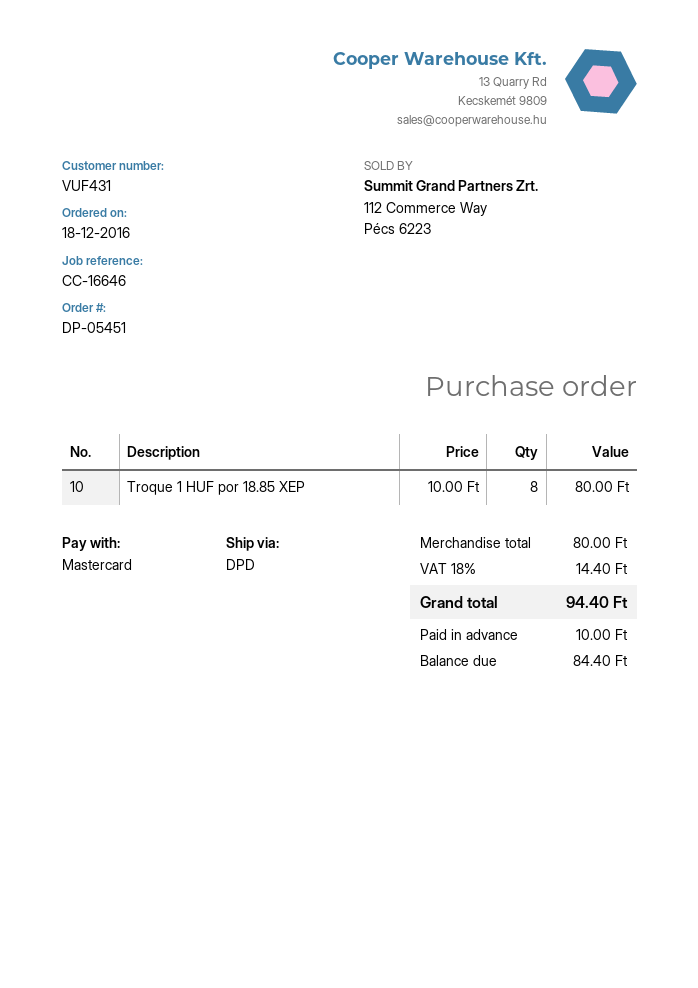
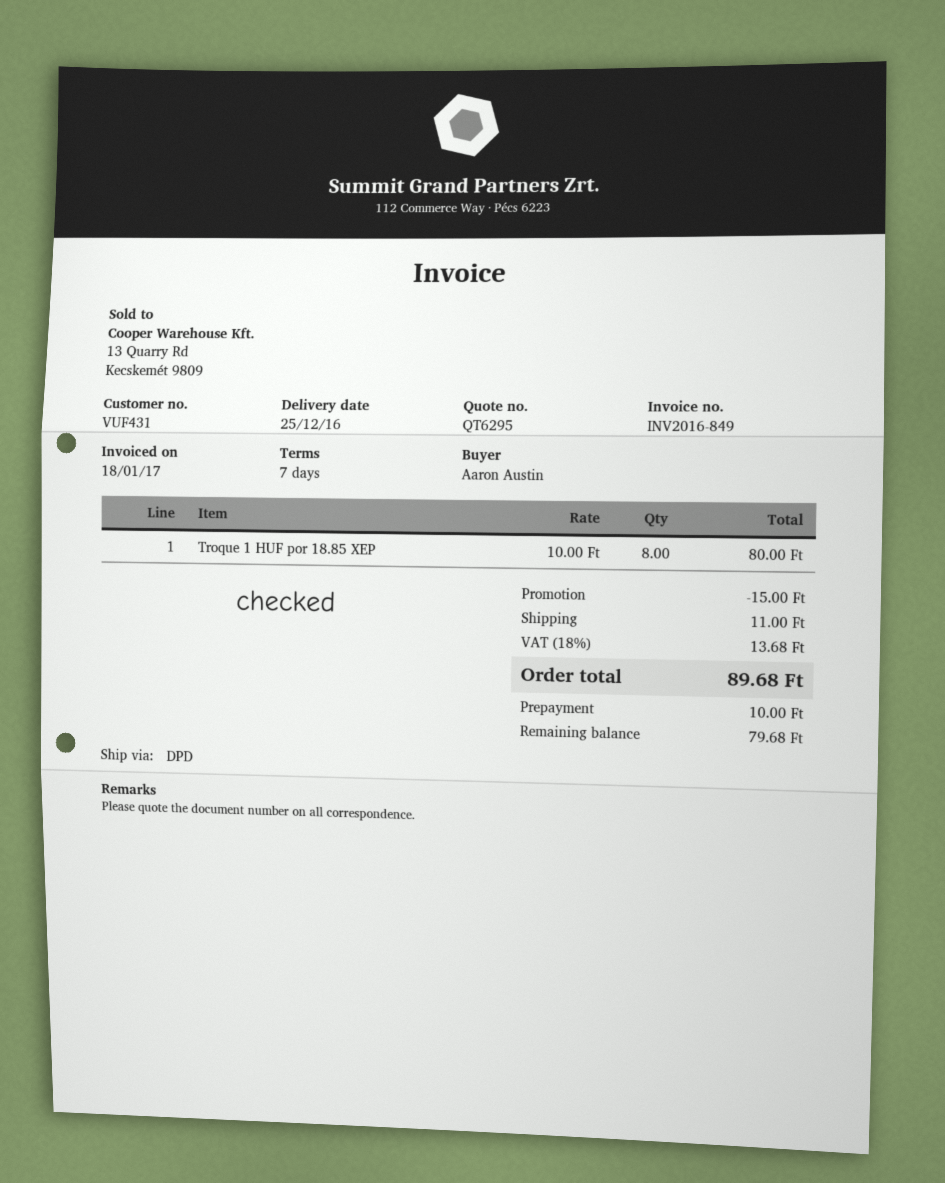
discount: none -> 15.00
shipping: none -> 11.00
tax: 18% = 14.40 -> 18% = 13.68
total: 94.40 -> 89.68
balance: 84.40 -> 79.68

